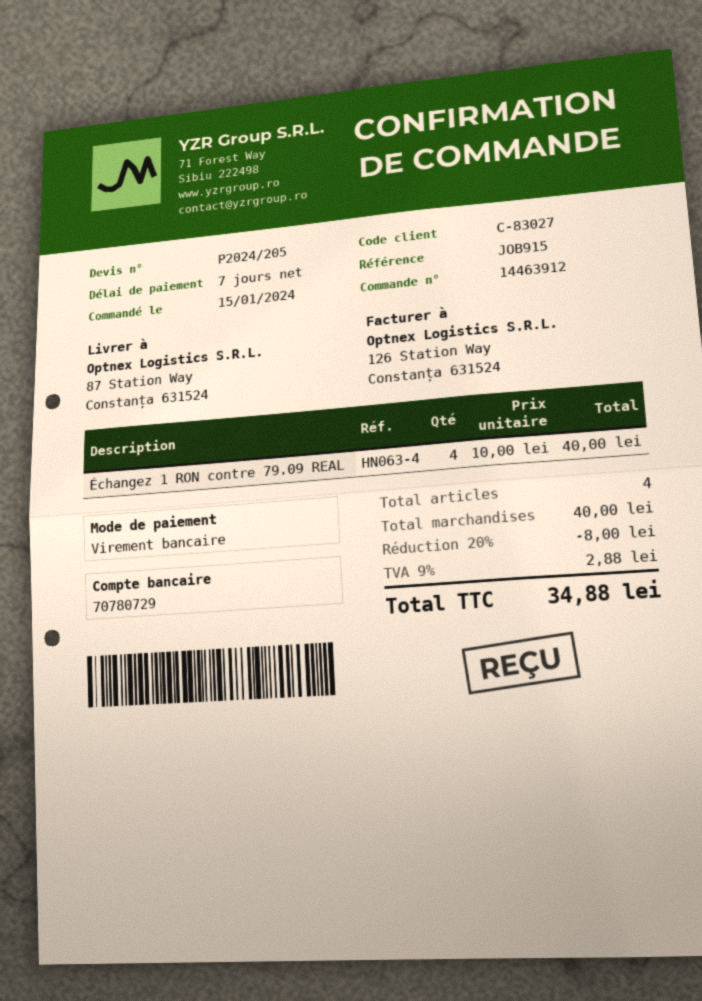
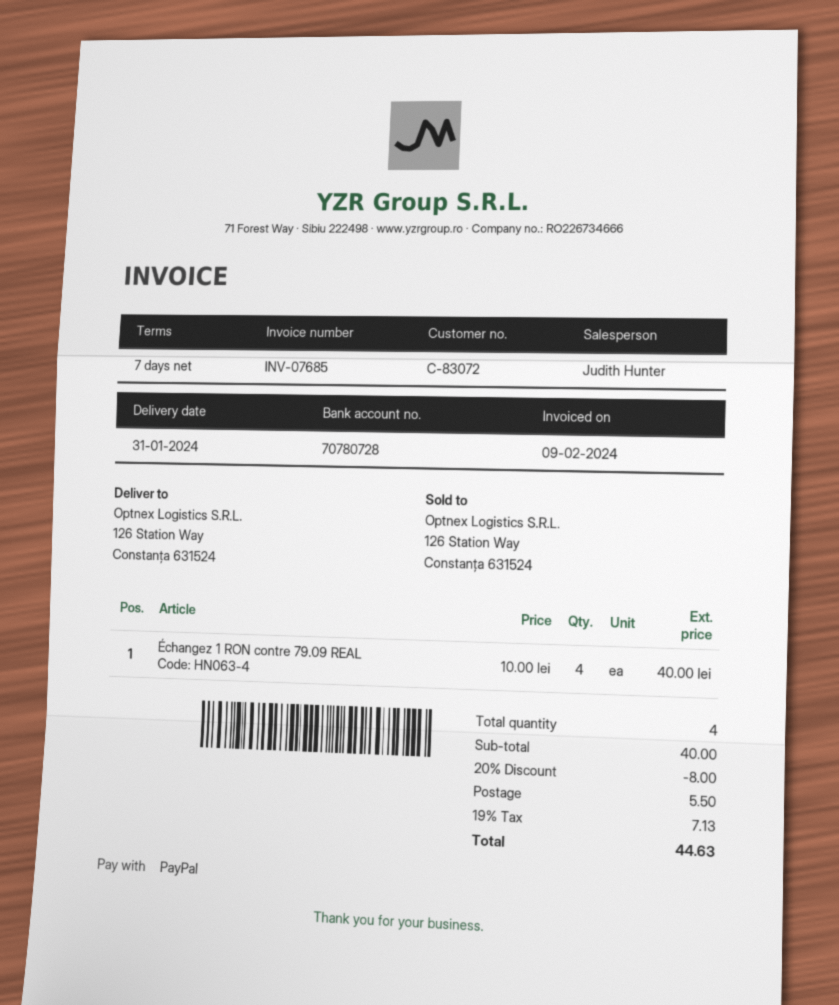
customer number: C-83027 -> C-83072
payment method: bank transfer -> PayPal
bank account: 70780729 -> 70780728
ship to: 87 Station Way, Constanța 631524 -> 126 Station Way, Constanța 631524
shipping: none -> 5.50
tax: 9% = 2.88 -> 19% = 7.13
total: 34.88 -> 44.63

